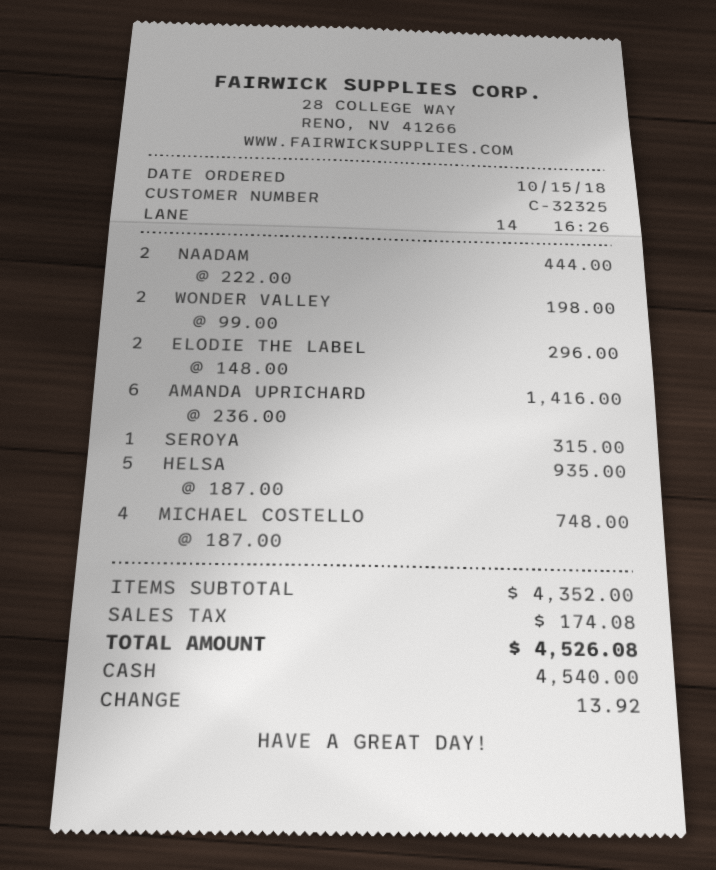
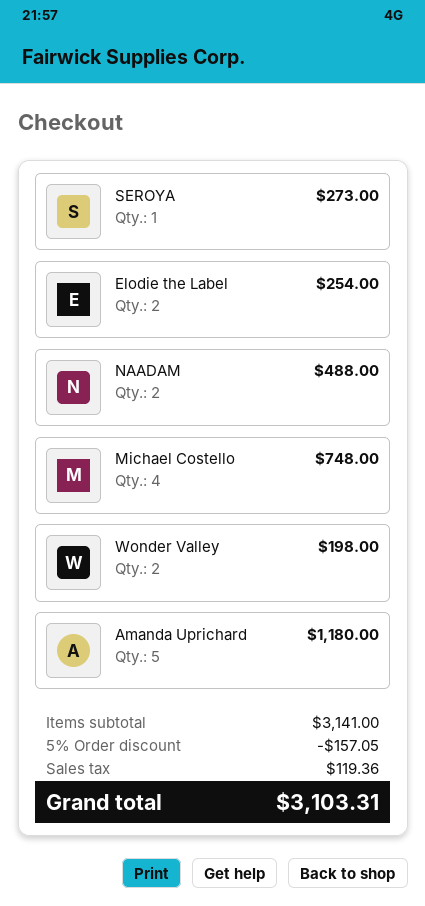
NAADAM: 2 for 444.00 -> 2 for 488.00
ELODIE THE LABEL: 2 for 296.00 -> 2 for 254.00
AMANDA UPRICHARD: 6 for 1416.00 -> 5 for 1180.00
SEROYA: 1 for 315.00 -> 1 for 273.00
HELSA: 5 for 935.00 -> none
subtotal: 4352.00 -> 3141.00
discount: none -> 5% = 157.05
tax: 174.08 -> 119.36
total: 4526.08 -> 3103.31

